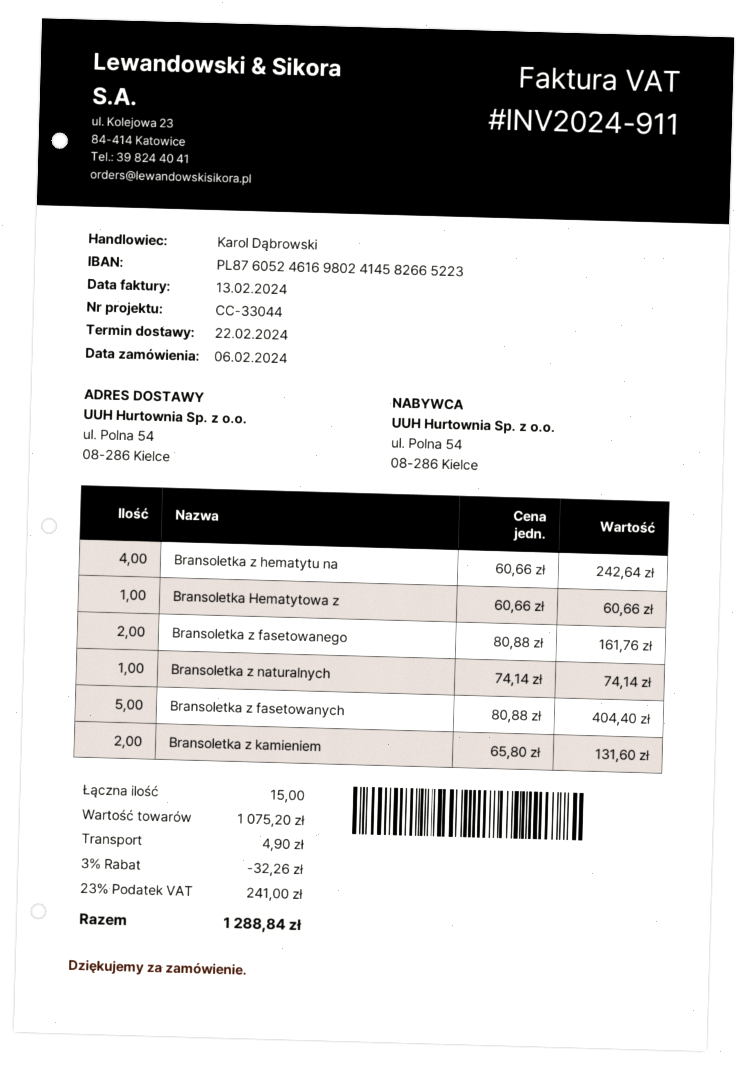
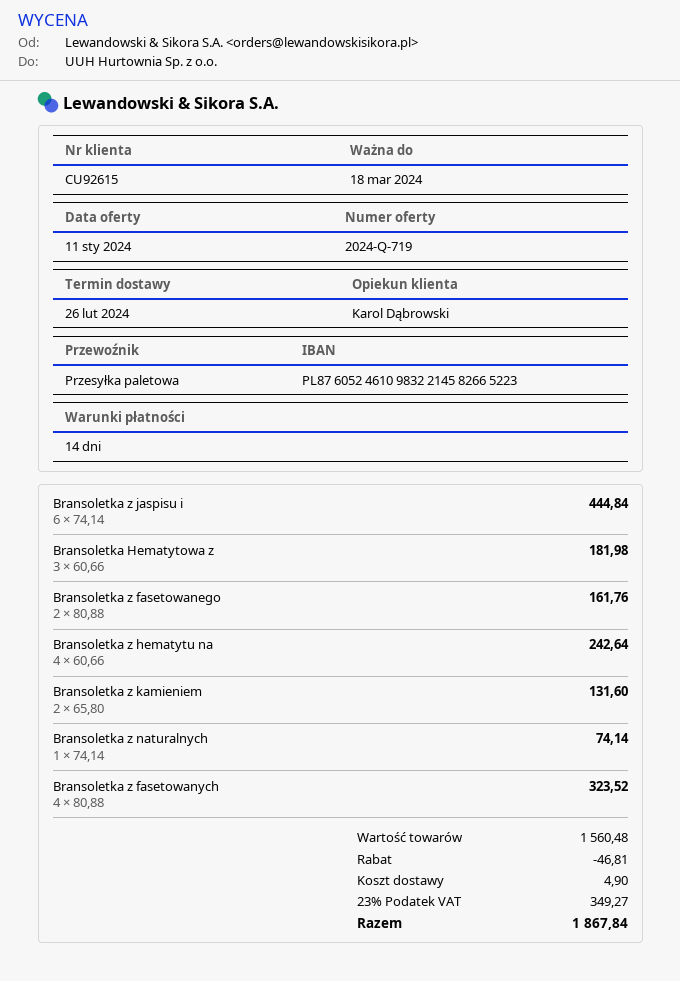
delivery date: 2024-02-22 -> 2024-02-26
bank account: PL87605246169802414582665223 -> PL87605246109832214582665223
Bransoletka Hematytowa z: 1 x 60.66 = 60.66 -> 3 x 60.66 = 181.98
Bransoletka z fasetowanych: 5 x 80.88 = 404.40 -> 4 x 80.88 = 323.52
Bransoletka z jaspisu i: none -> 6 x 74.14 = 444.84
subtotal: 1075.20 -> 1560.48
discount: 32.26 -> 46.81
tax: 23% = 241.00 -> 23% = 349.27
total: 1288.84 -> 1867.84

